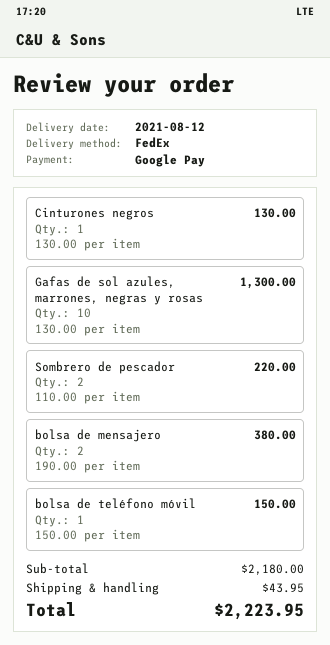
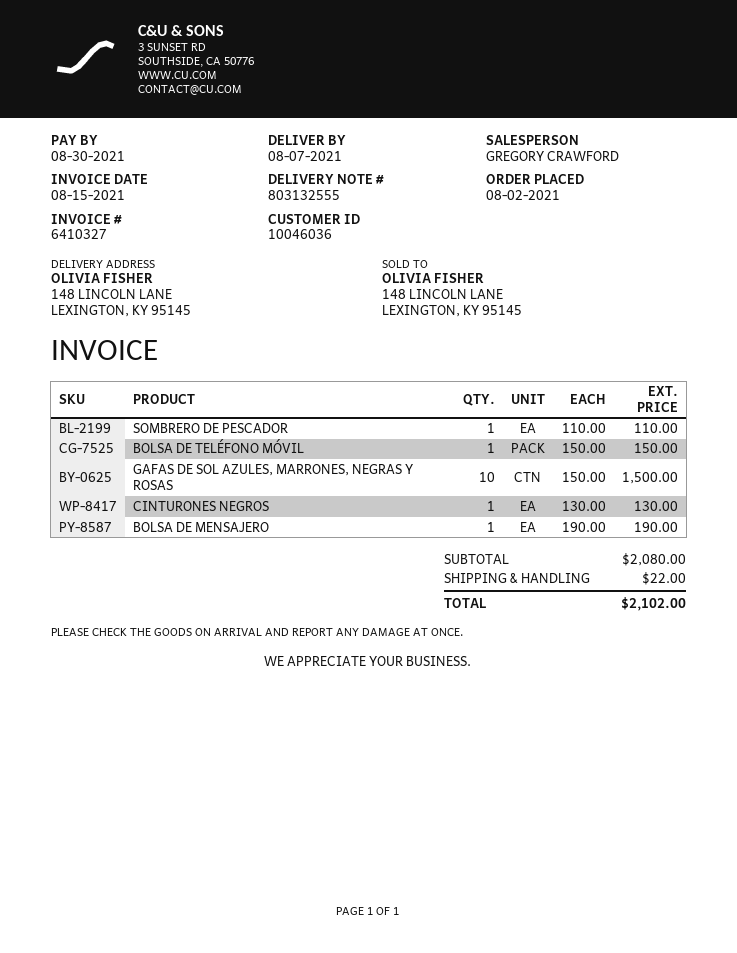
delivery date: 2021-08-12 -> 2021-08-07
Gafas de sol azules, marrones, negras y rosas: 10 x 130.00 = 1300.00 -> 10 x 150.00 = 1500.00
Sombrero de pescador: 2 x 110.00 = 220.00 -> 1 x 110.00 = 110.00
bolsa de mensajero: 2 x 190.00 = 380.00 -> 1 x 190.00 = 190.00
subtotal: 2180.00 -> 2080.00
shipping: 43.95 -> 22.00
total: 2223.95 -> 2102.00

